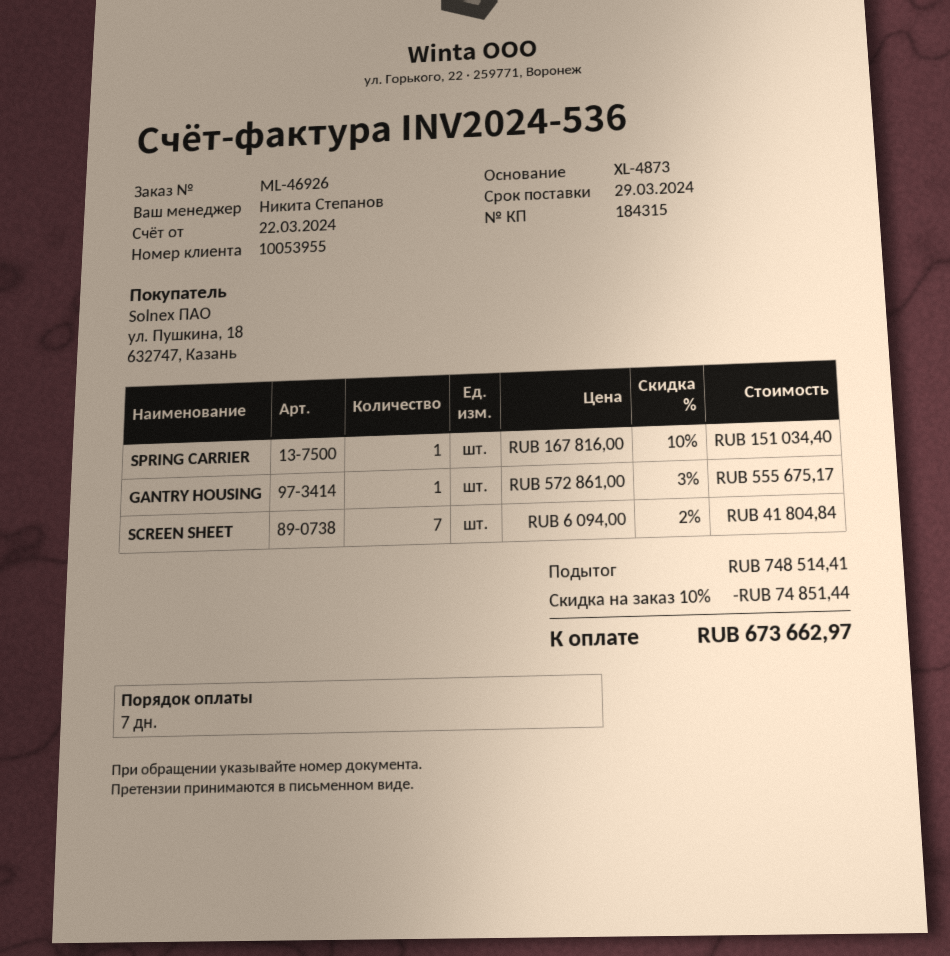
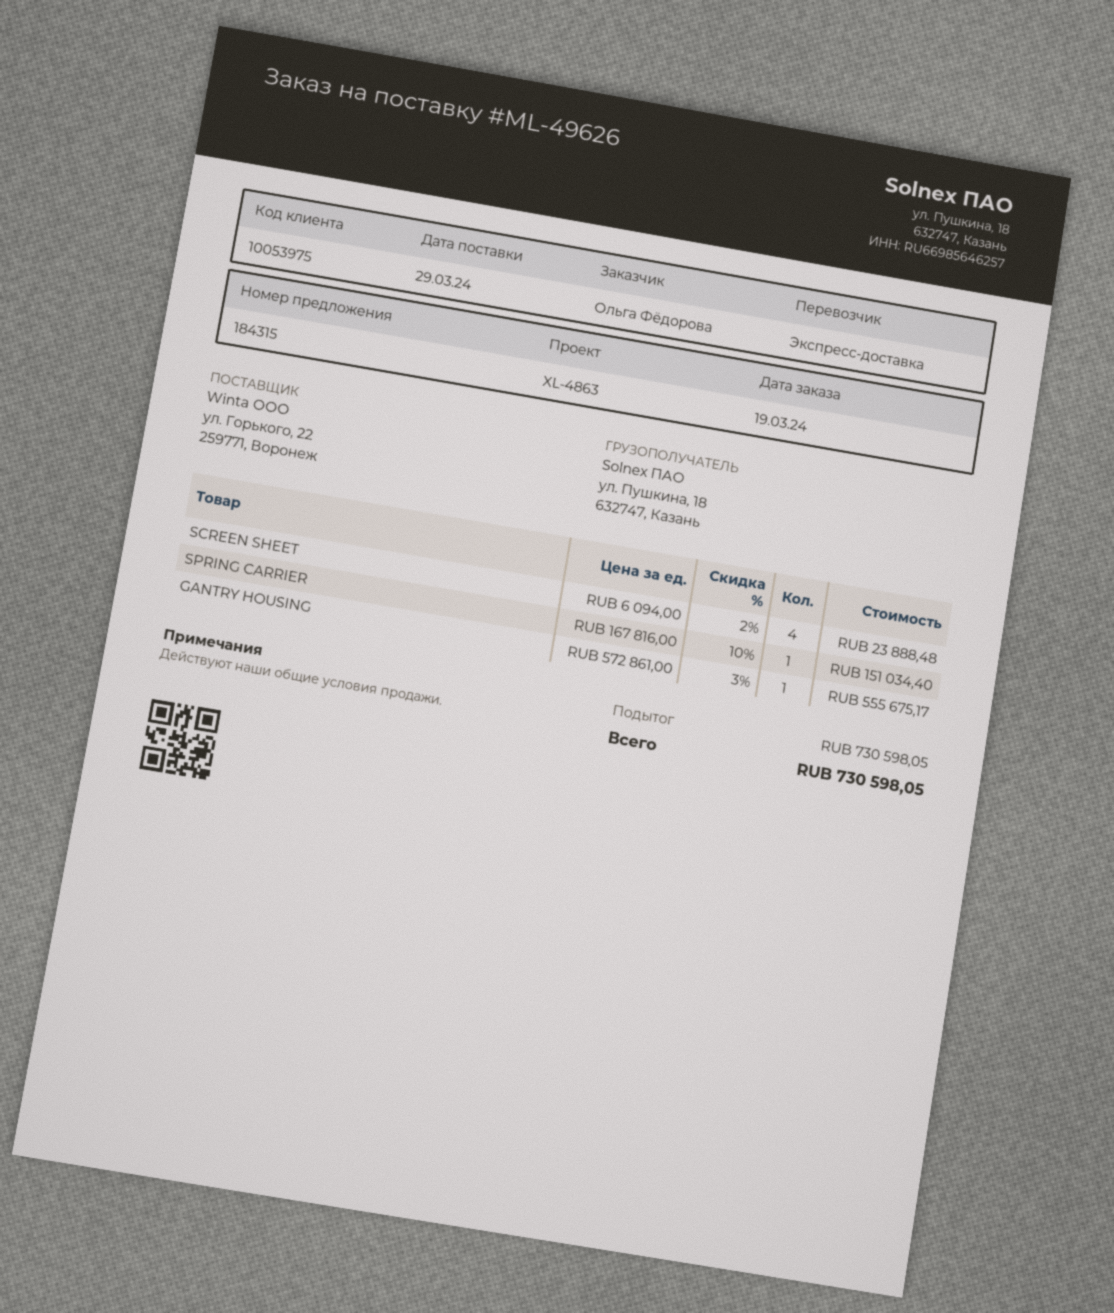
order number: ML-46926 -> ML-49626
customer number: 10053955 -> 10053975
reference: XL-4873 -> XL-4863
SCREEN SHEET: 7 x 6094.00 - 2% = 41804.84 -> 4 x 6094.00 - 2% = 23888.48
subtotal: 748514.41 -> 730598.05
discount: 10% = 74851.44 -> none
total: 673662.97 -> 730598.05

